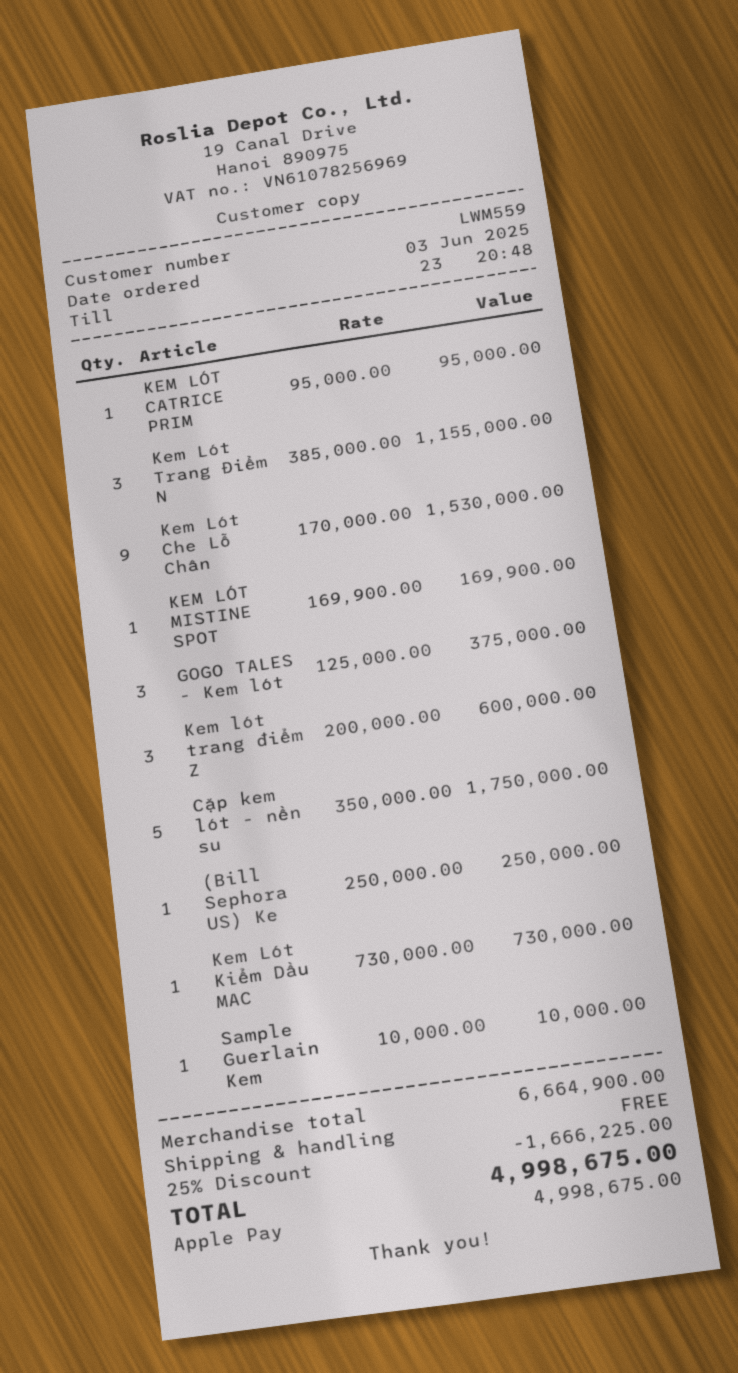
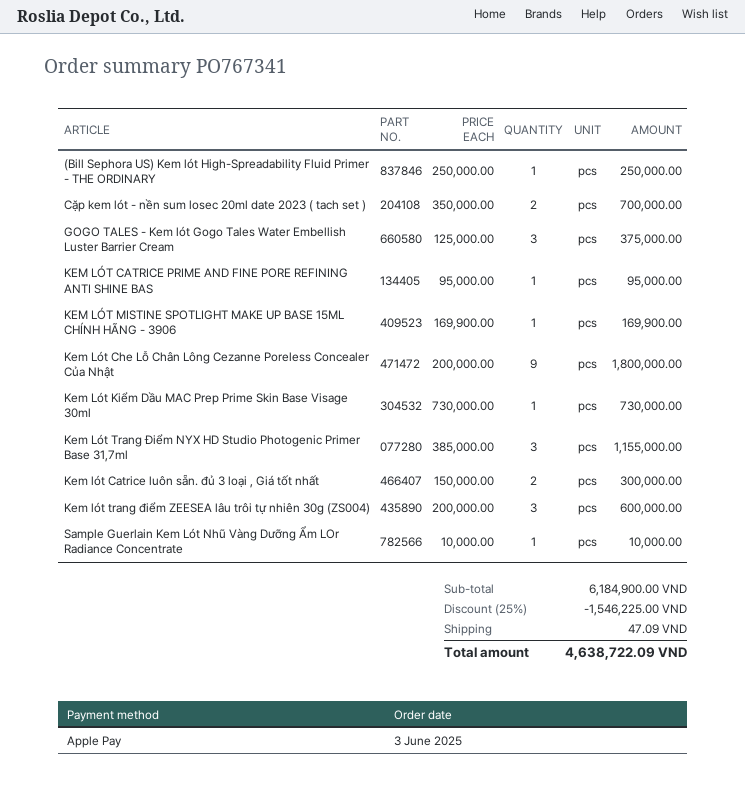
Kem Lót Che Lỗ Chân: 9 x 170000.00 = 1530000.00 -> 9 x 200000.00 = 1800000.00
Cặp kem lót - nền su: 5 x 350000.00 = 1750000.00 -> 2 x 350000.00 = 700000.00
Kem lót Catrice luôn sẵn. đủ 3 loại , Giá tốt nhất: none -> 2 x 150000.00 = 300000.00
subtotal: 6664900.00 -> 6184900.00
discount: 25% = 1666225.00 -> 25% = 1546225.00
shipping: 0.00 -> 47.09
total: 4998675.00 -> 4638722.09

